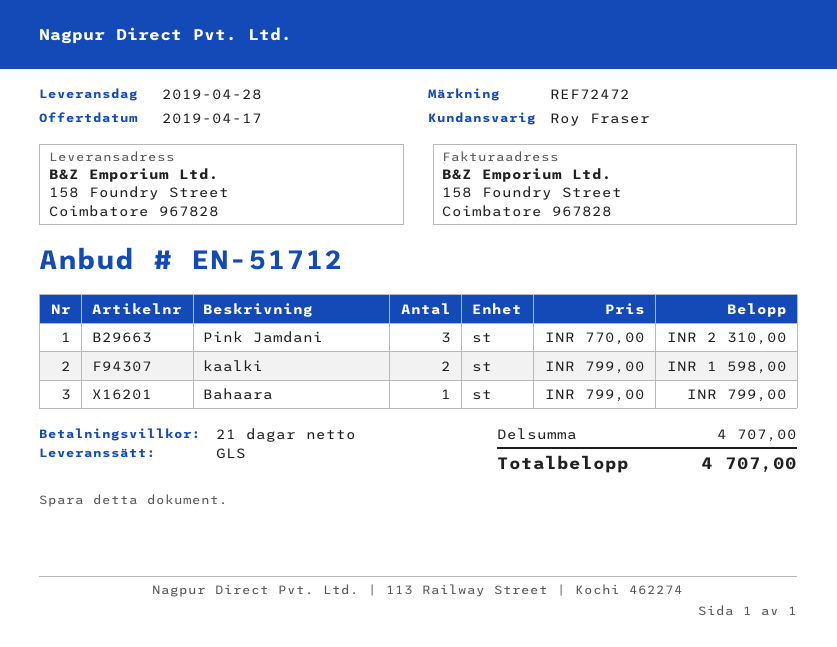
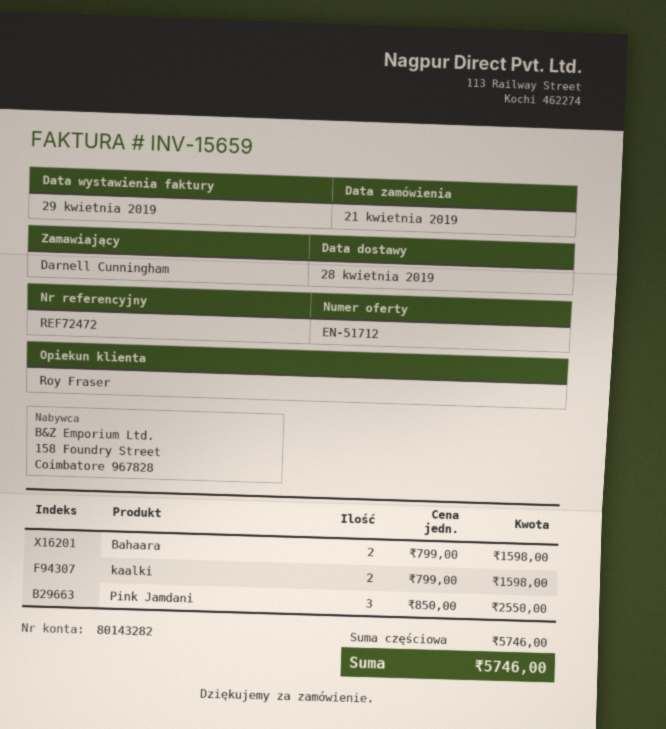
Pink Jamdani: 3 x 770.00 = 2310.00 -> 3 x 850.00 = 2550.00
Bahaara: 1 x 799.00 = 799.00 -> 2 x 799.00 = 1598.00
subtotal: 4707.00 -> 5746.00
total: 4707.00 -> 5746.00

